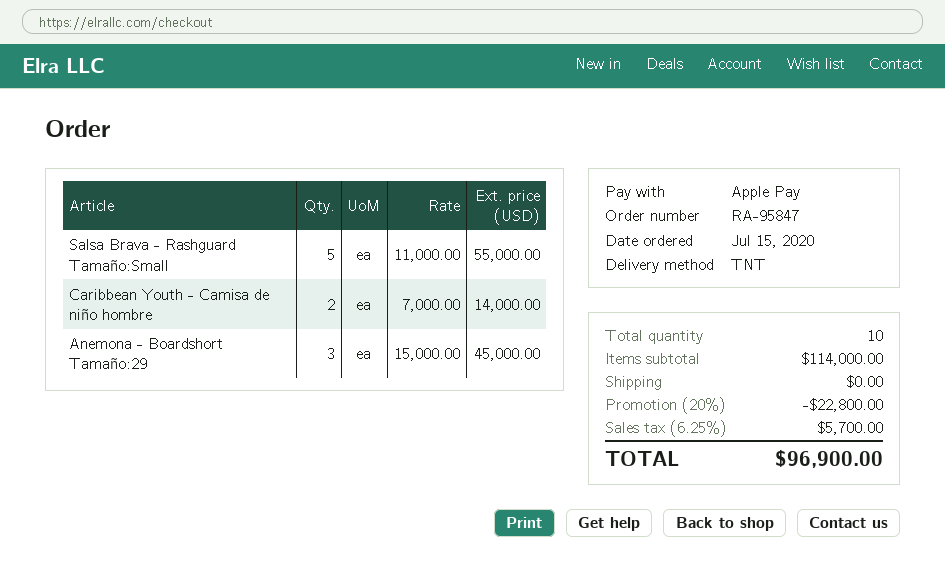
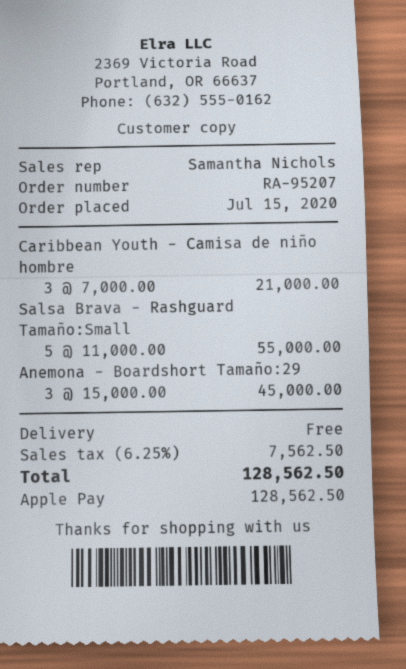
order number: RA-95847 -> RA-95207
Caribbean Youth - Camisa de niño hombre: 2 x 7000.00 = 14000.00 -> 3 x 7000.00 = 21000.00
discount: 20% = 22800.00 -> none
tax: 6.25% = 5700.00 -> 6.25% = 7562.50
total: 96900.00 -> 128562.50

